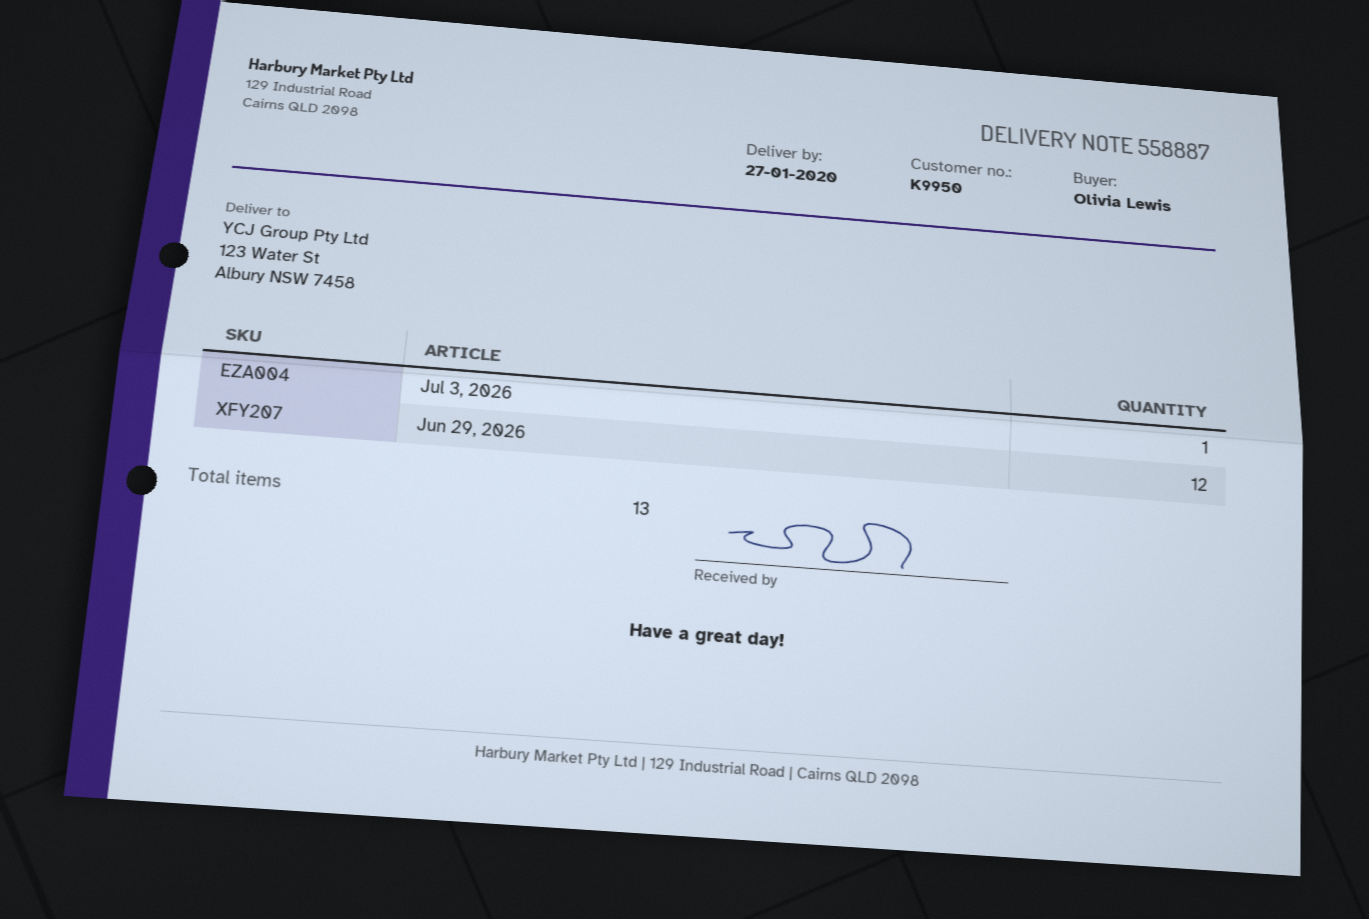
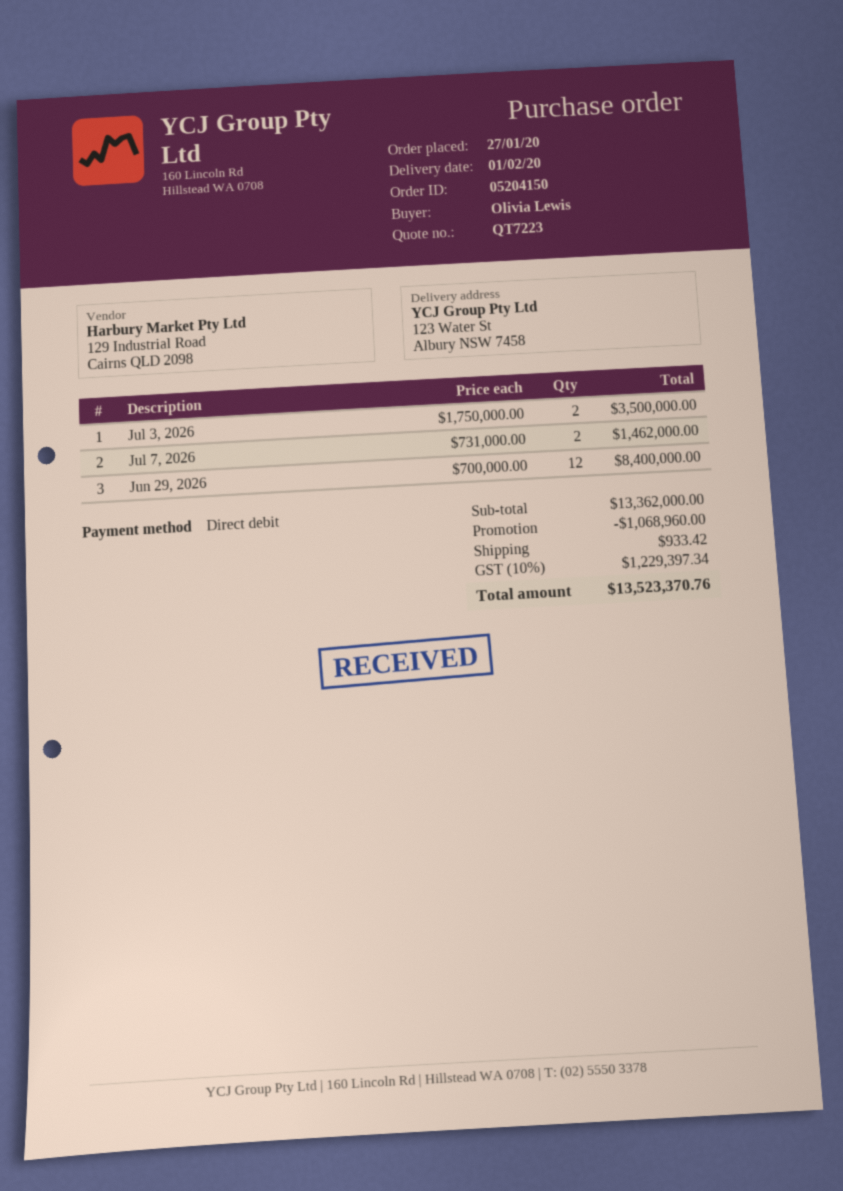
delivery date: 2020-01-27 -> 2020-02-01
Jul 3, 2026: 1 -> 2
Jul 7, 2026: none -> 2

